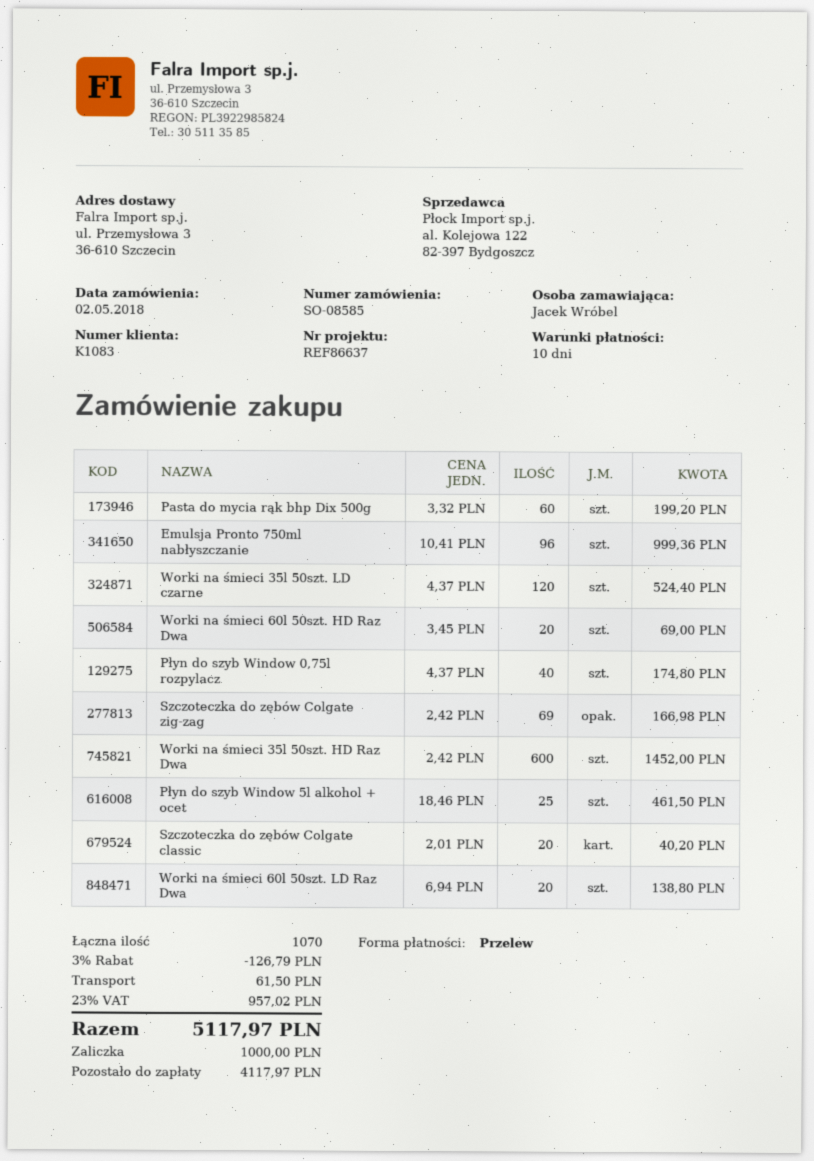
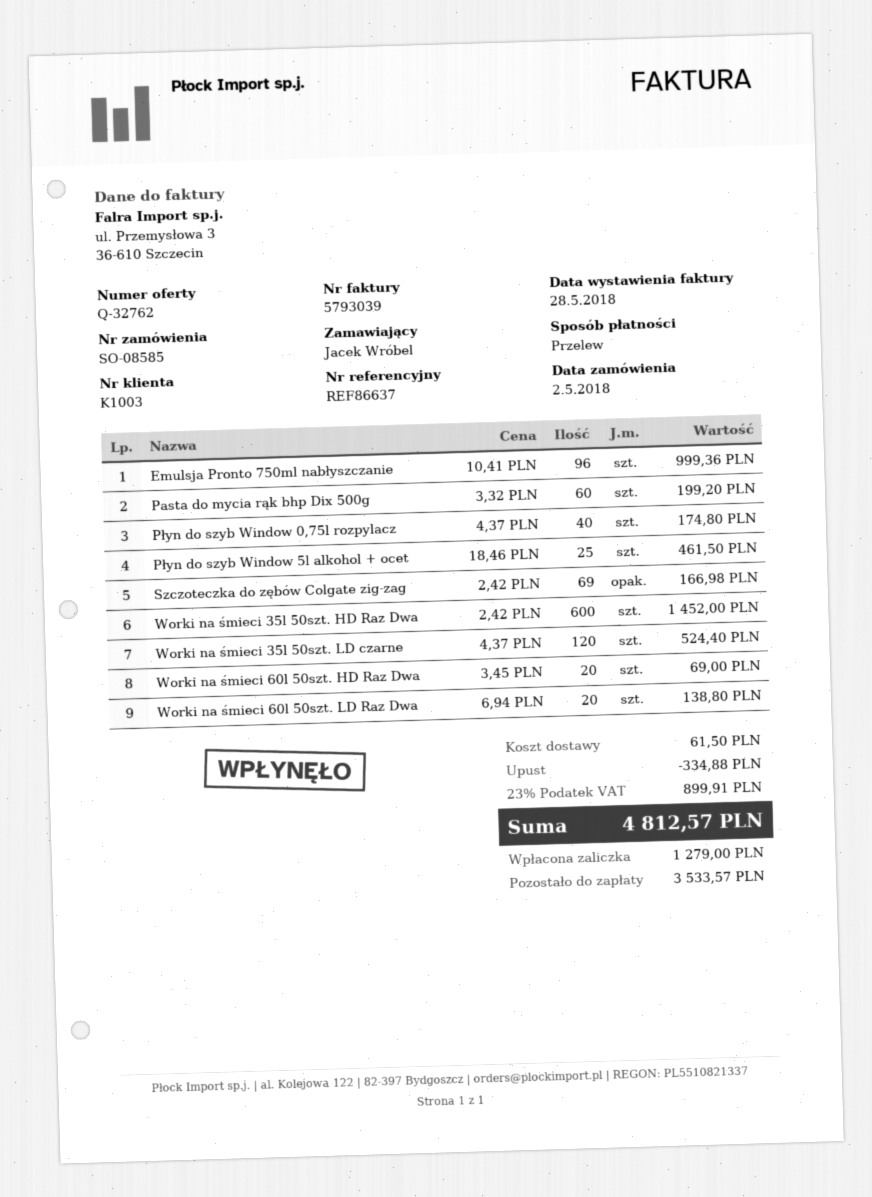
customer number: K1083 -> K1003
Szczoteczka do zębów Colgate classic: 20 x 2.01 = 40.20 -> none
discount: 126.79 -> 334.88
tax: 23% = 957.02 -> 23% = 899.91
total: 5117.97 -> 4812.57
deposit: 1000.00 -> 1279.00
balance: 4117.97 -> 3533.57

